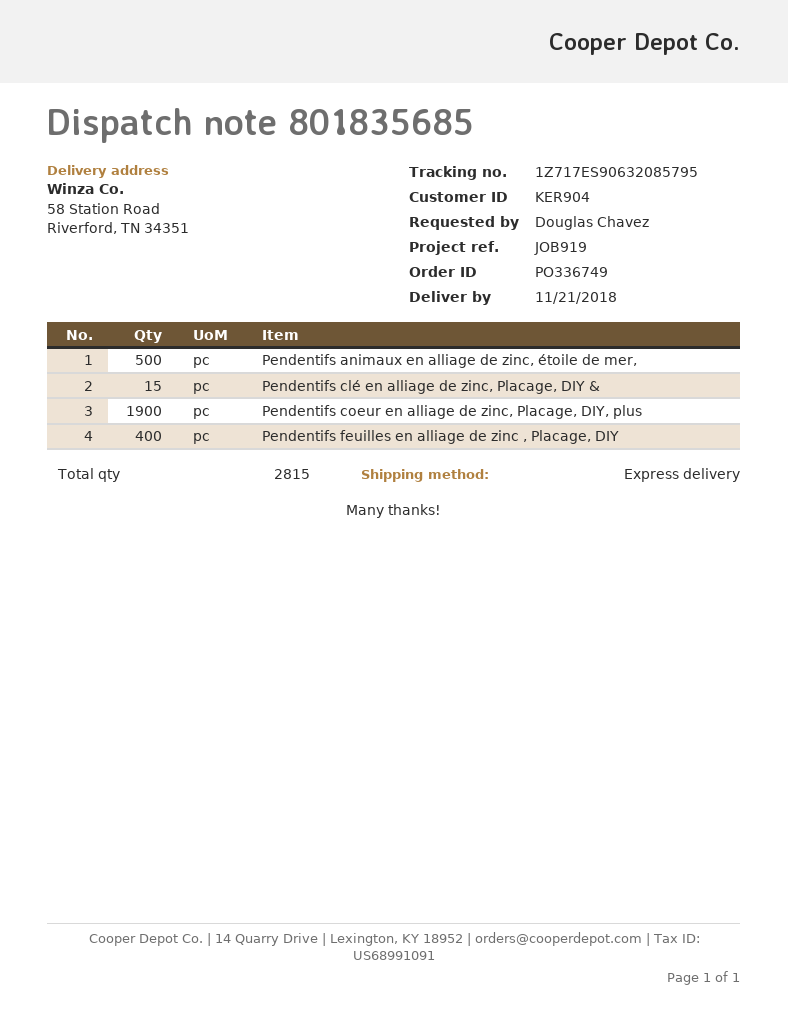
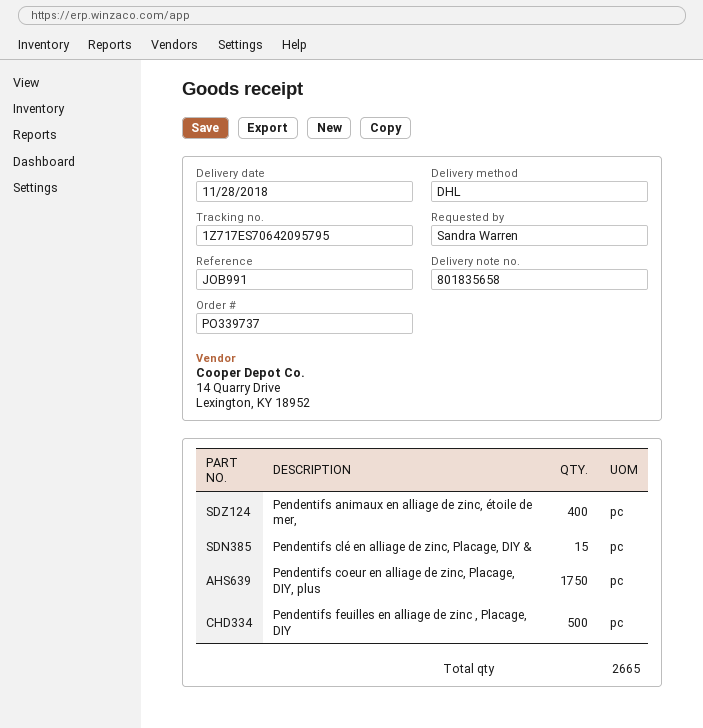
order number: PO336749 -> PO339737
delivery note number: 801835685 -> 801835658
delivery date: 2018-11-21 -> 2018-11-28
reference: JOB919 -> JOB991
ordered by: Douglas Chavez -> Sandra Warren
shipping method: express -> DHL
tracking number: 1Z717ES90632085795 -> 1Z717ES70642095795
Pendentifs animaux en alliage de zinc, étoile de mer,: 500 -> 400
Pendentifs coeur en alliage de zinc, Placage, DIY, plus: 1900 -> 1750
Pendentifs feuilles en alliage de zinc , Placage, DIY: 400 -> 500
total quantity: 2815 -> 2665

